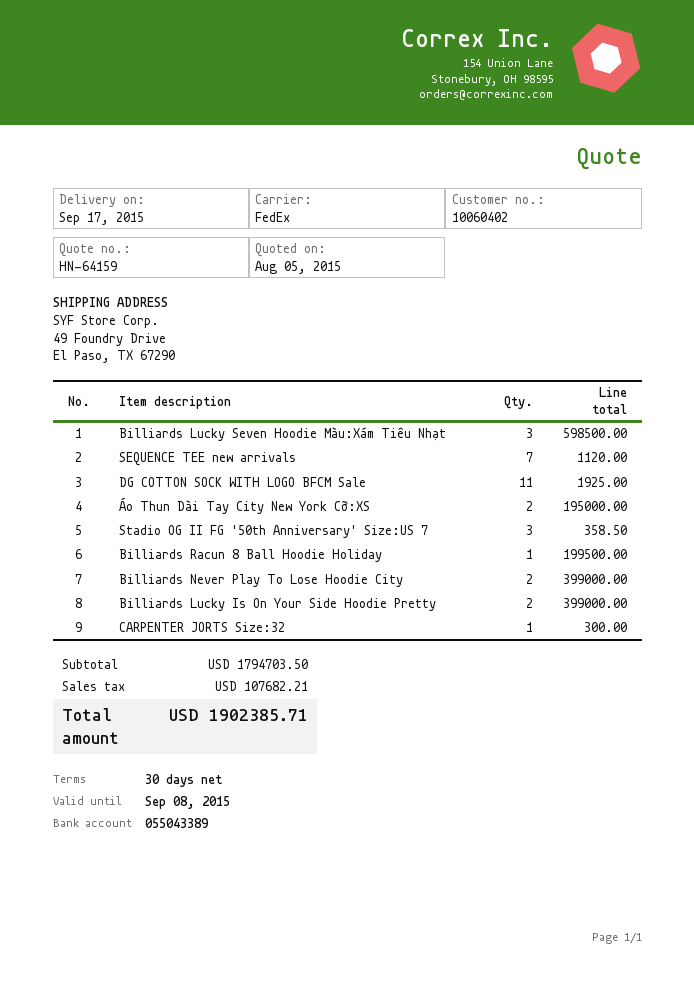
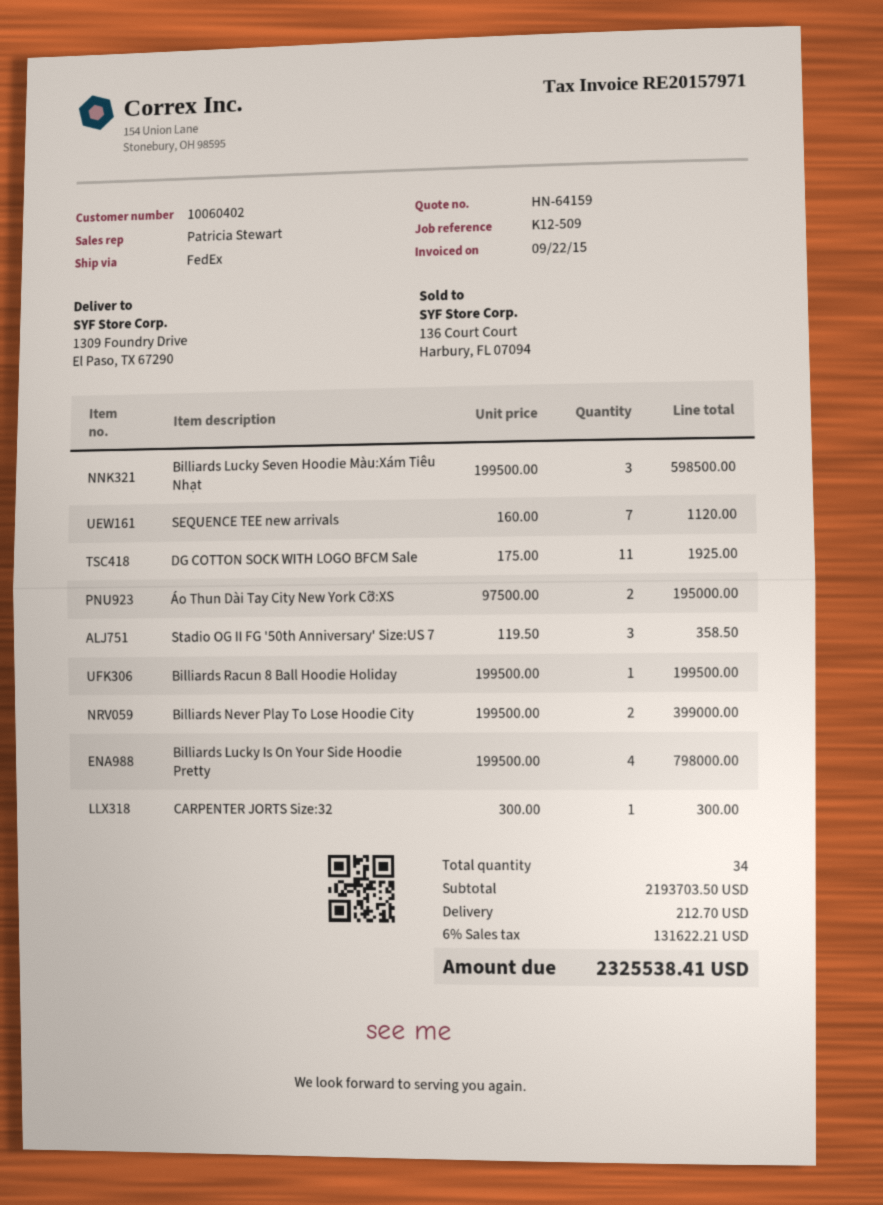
ship to: 49 Foundry Drive, El Paso, TX 67290 -> 1309 Foundry Drive, El Paso, TX 67290
Billiards Lucky Is On Your Side Hoodie Pretty: 2 for 399000.00 -> 4 for 798000.00
subtotal: 1794703.50 -> 2193703.50
shipping: none -> 212.70
tax: 107682.21 -> 131622.21
total: 1902385.71 -> 2325538.41

